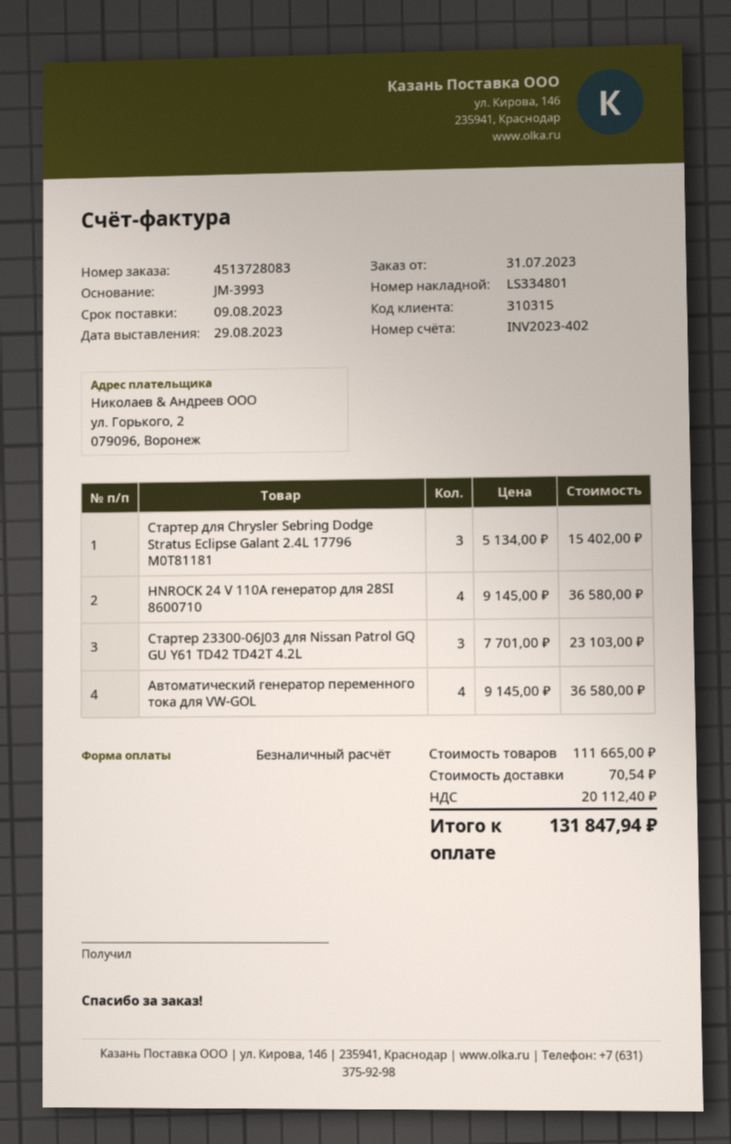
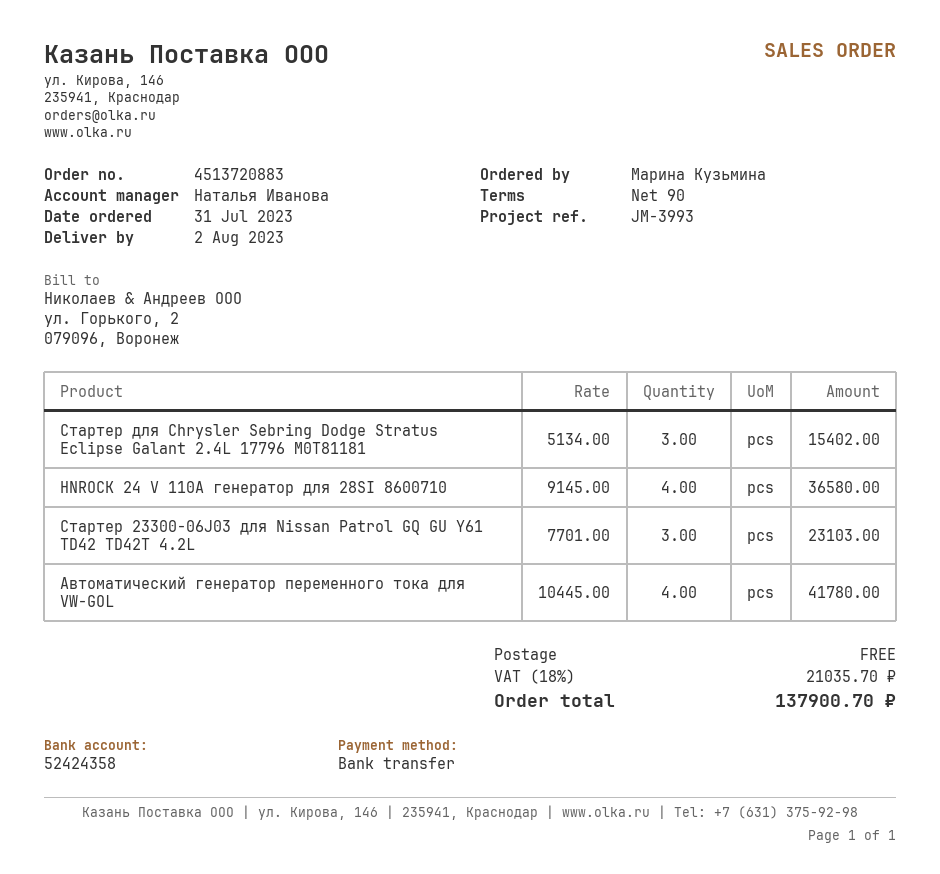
order number: 4513728083 -> 4513720883
delivery date: 2023-08-09 -> 2023-08-02
Автоматический генератор переменного тока для VW-GOL: 4 x 9145.00 = 36580.00 -> 4 x 10445.00 = 41780.00
shipping: 70.54 -> 0.00
tax: 20112.40 -> 21035.70
total: 131847.94 -> 137900.70

